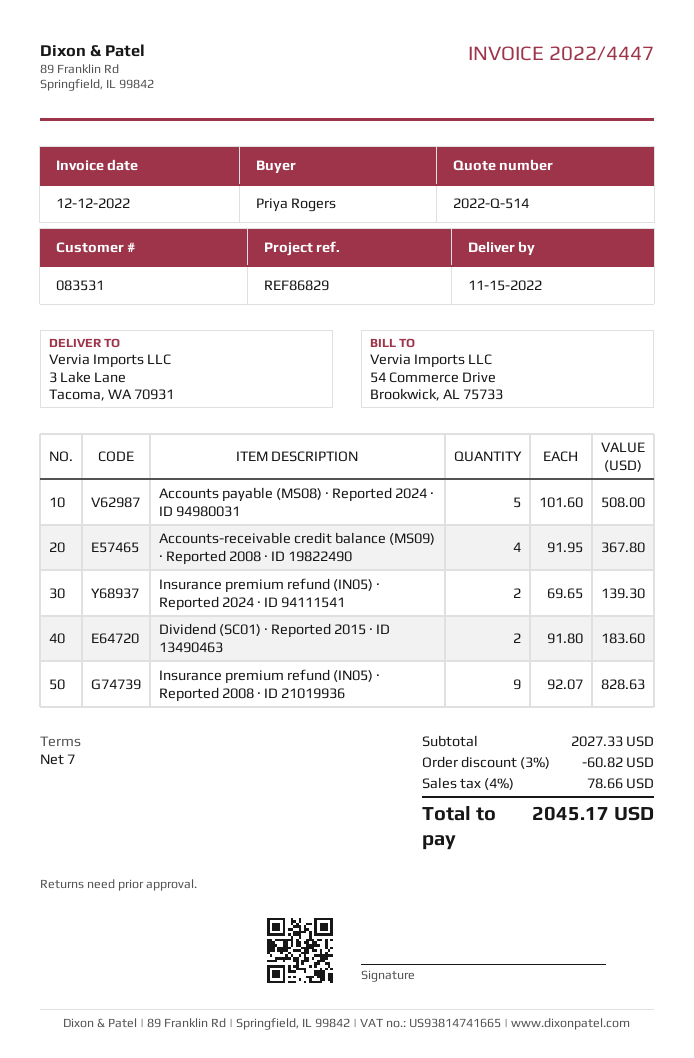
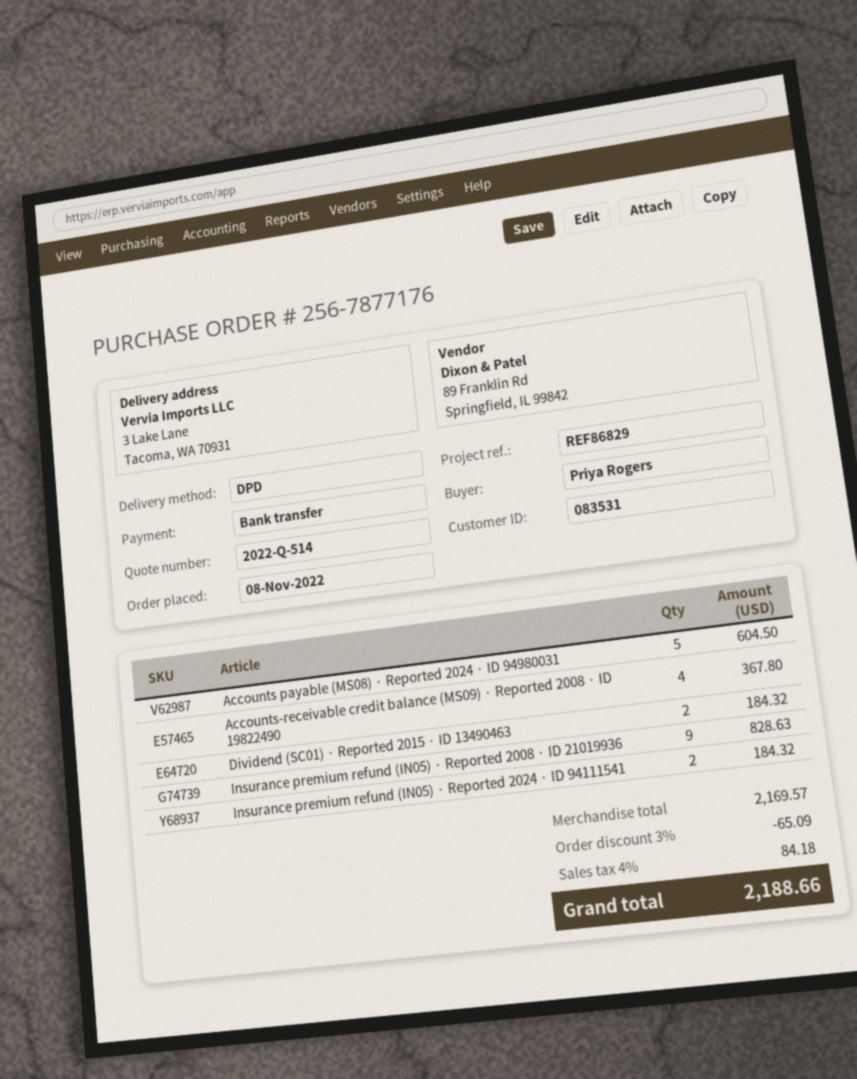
Accounts payable (MS08) · Reported 2024 · ID 94980031: 5 for 508.00 -> 5 for 604.50
Insurance premium refund (IN05) · Reported 2024 · ID 94111541: 2 for 139.30 -> 2 for 184.32
Dividend (SC01) · Reported 2015 · ID 13490463: 2 for 183.60 -> 2 for 184.32
subtotal: 2027.33 -> 2169.57
discount: 3% = 60.82 -> 3% = 65.09
tax: 4% = 78.66 -> 4% = 84.18
total: 2045.17 -> 2188.66

